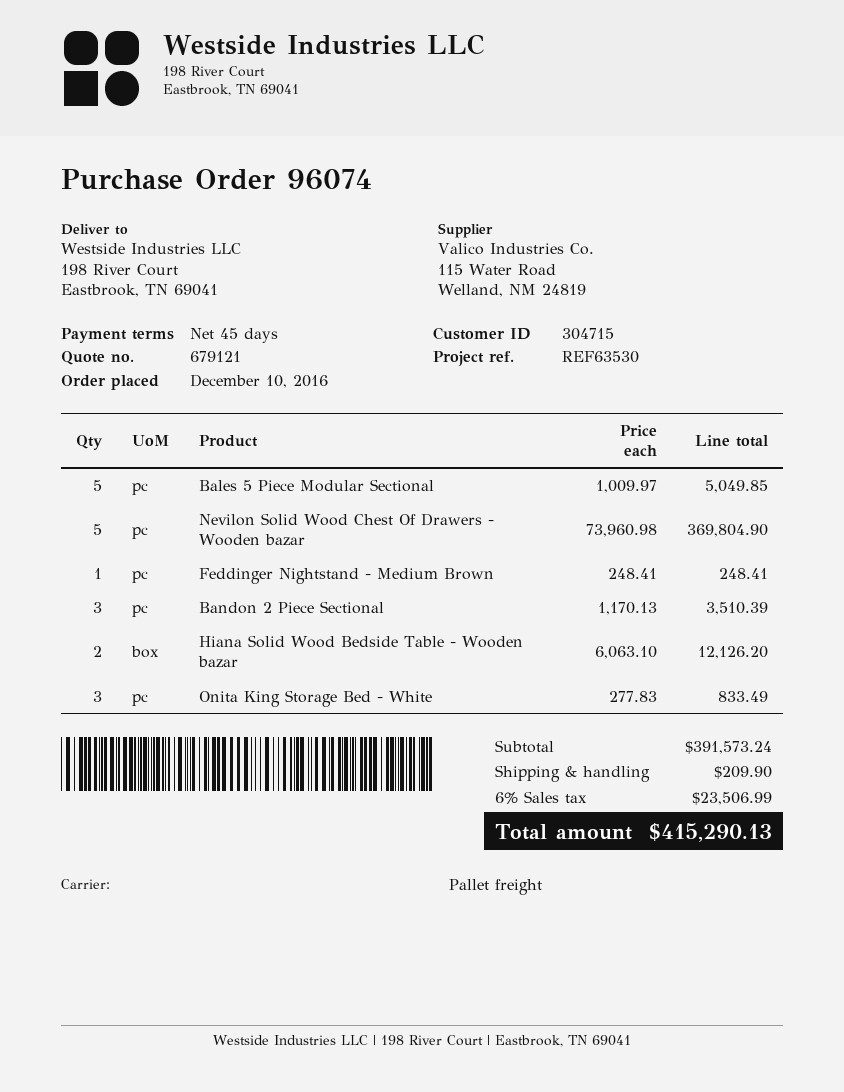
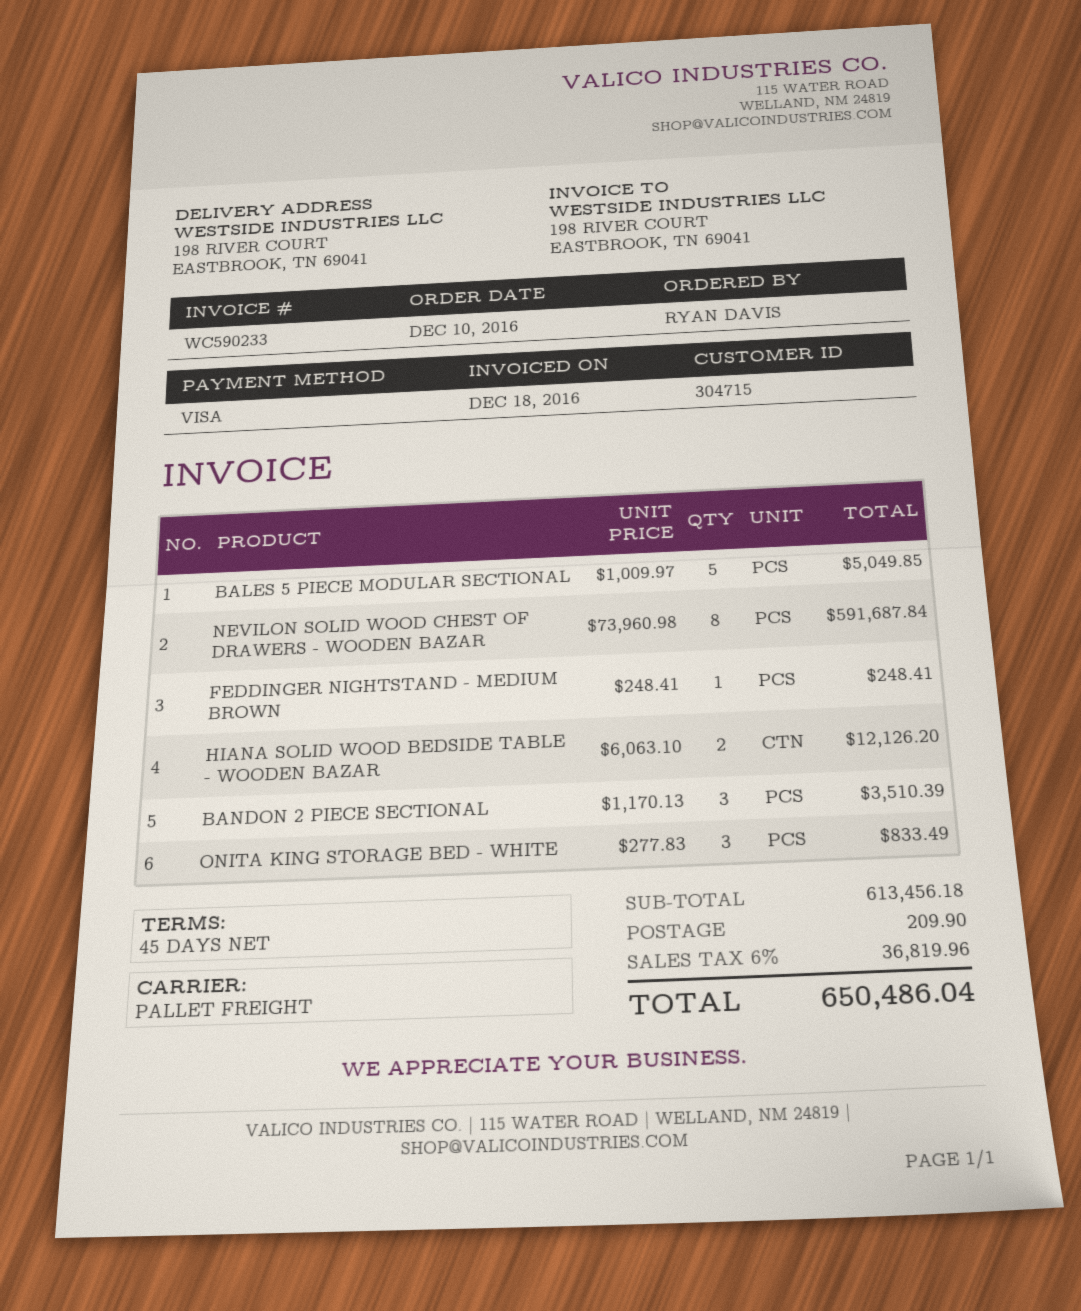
Nevilon Solid Wood Chest Of Drawers - Wooden bazar: 5 x 73960.98 = 369804.90 -> 8 x 73960.98 = 591687.84
subtotal: 391573.24 -> 613456.18
tax: 6% = 23506.99 -> 6% = 36819.96
total: 415290.13 -> 650486.04

